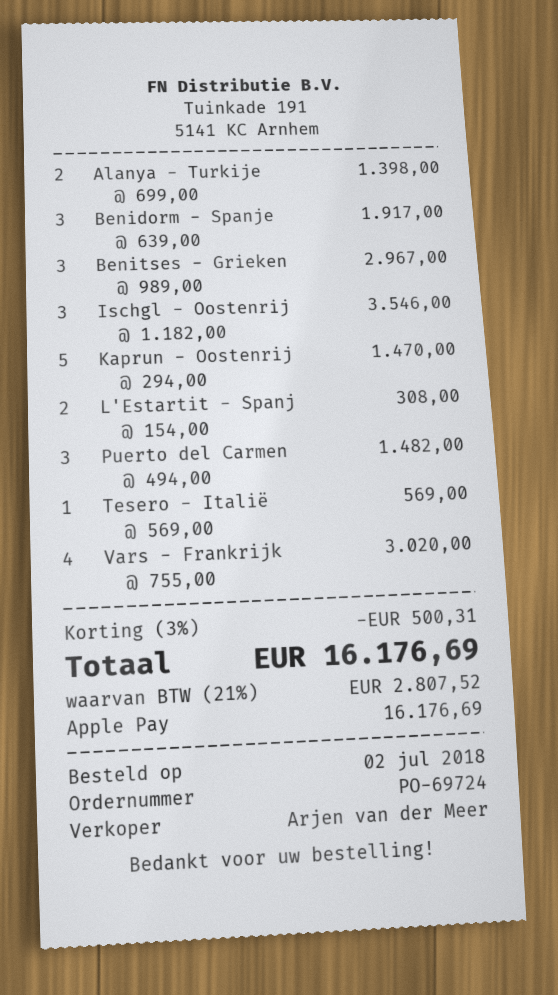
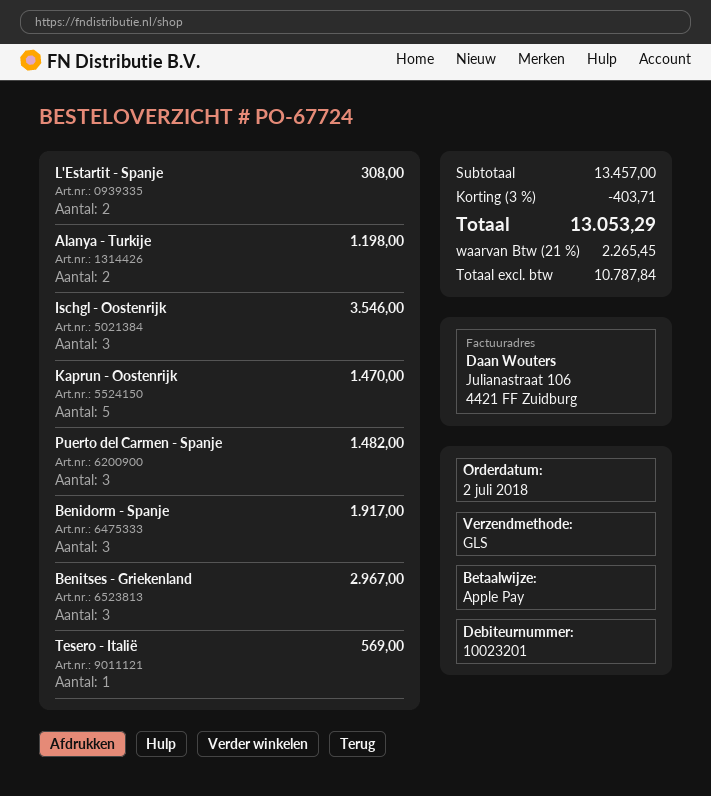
order number: PO-69724 -> PO-67724
Alanya - Turkije: 2 for 1398.00 -> 2 for 1198.00
Vars - Frankrijk: 4 for 3020.00 -> none
discount: 3% = 500.31 -> 3% = 403.71
tax: 21% = 2807.52 -> 21% = 2265.45
total: 16176.69 -> 13053.29

